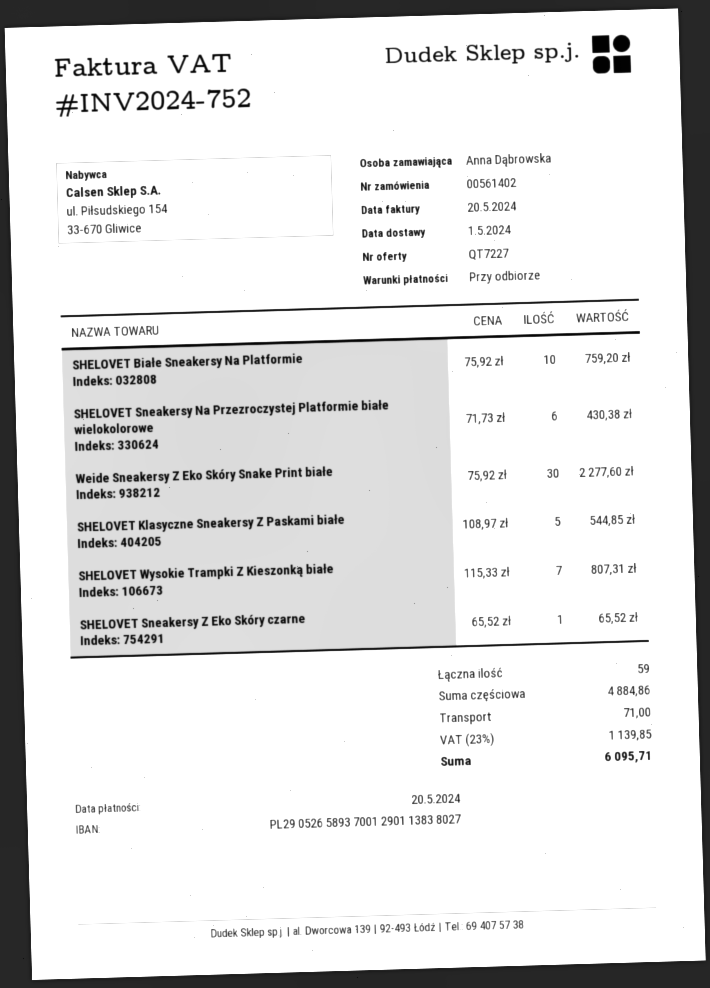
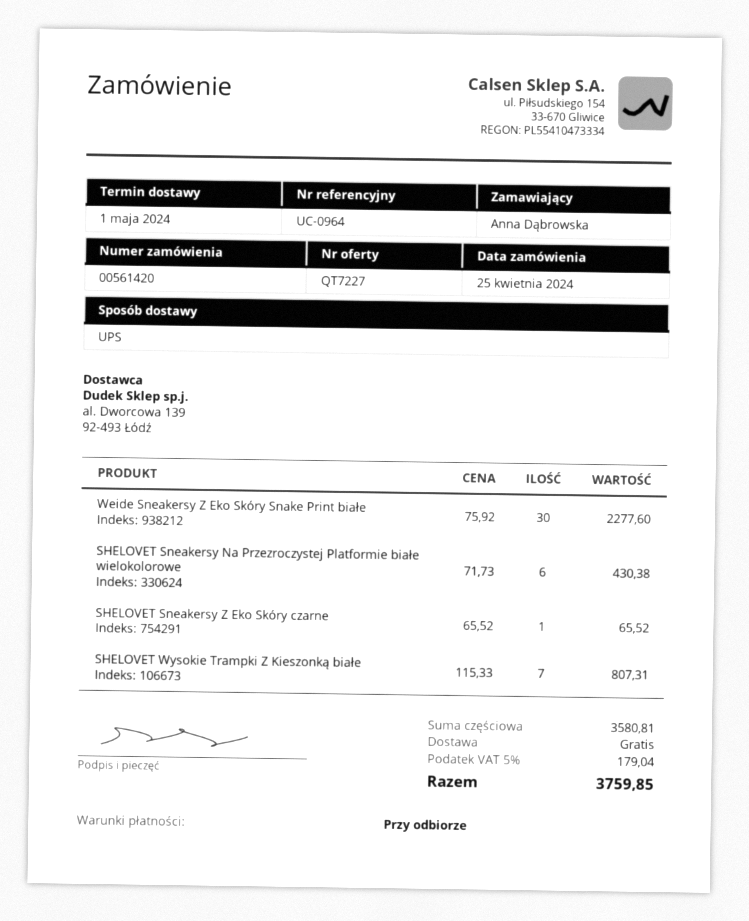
order number: 00561402 -> 00561420
SHELOVET Białe Sneakersy Na Platformie: 10 x 75.92 = 759.20 -> none
SHELOVET Klasyczne Sneakersy Z Paskami białe: 5 x 108.97 = 544.85 -> none
subtotal: 4884.86 -> 3580.81
shipping: 71.00 -> 0.00
tax: 23% = 1139.85 -> 5% = 179.04
total: 6095.71 -> 3759.85

